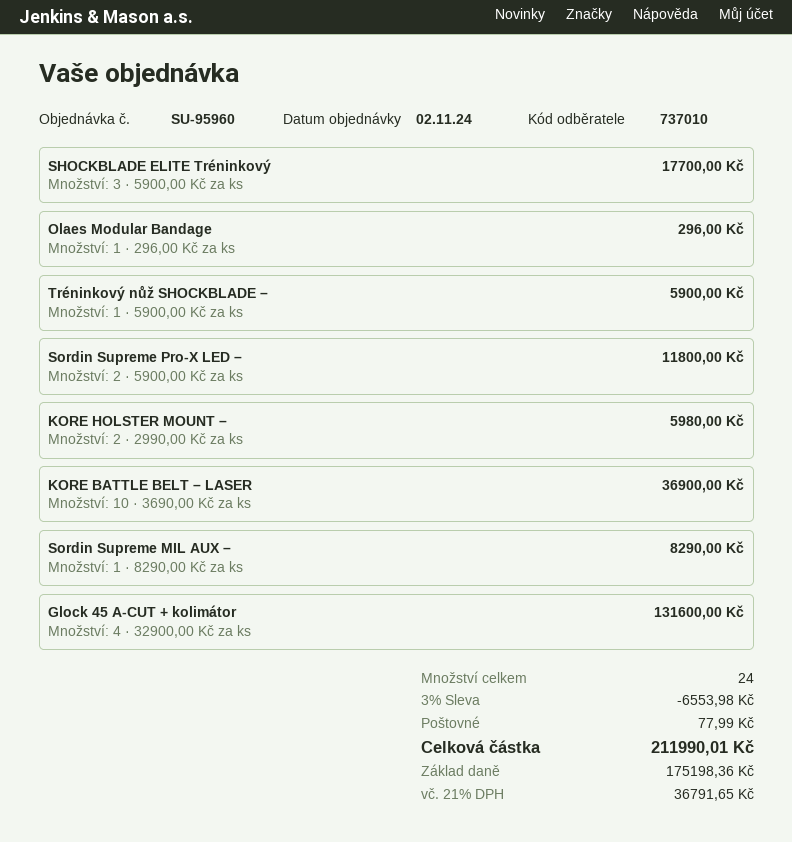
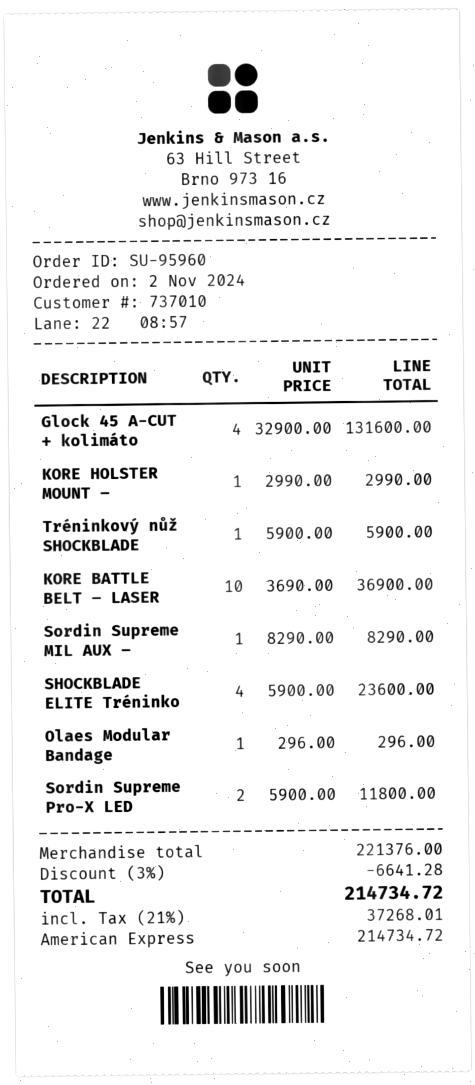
SHOCKBLADE ELITE Tréninkový: 3 x 5900.00 = 17700.00 -> 4 x 5900.00 = 23600.00
KORE HOLSTER MOUNT –: 2 x 2990.00 = 5980.00 -> 1 x 2990.00 = 2990.00
discount: 3% = 6553.98 -> 3% = 6641.28
shipping: 77.99 -> none
tax: 21% = 36791.65 -> 21% = 37268.01
total: 211990.01 -> 214734.72

